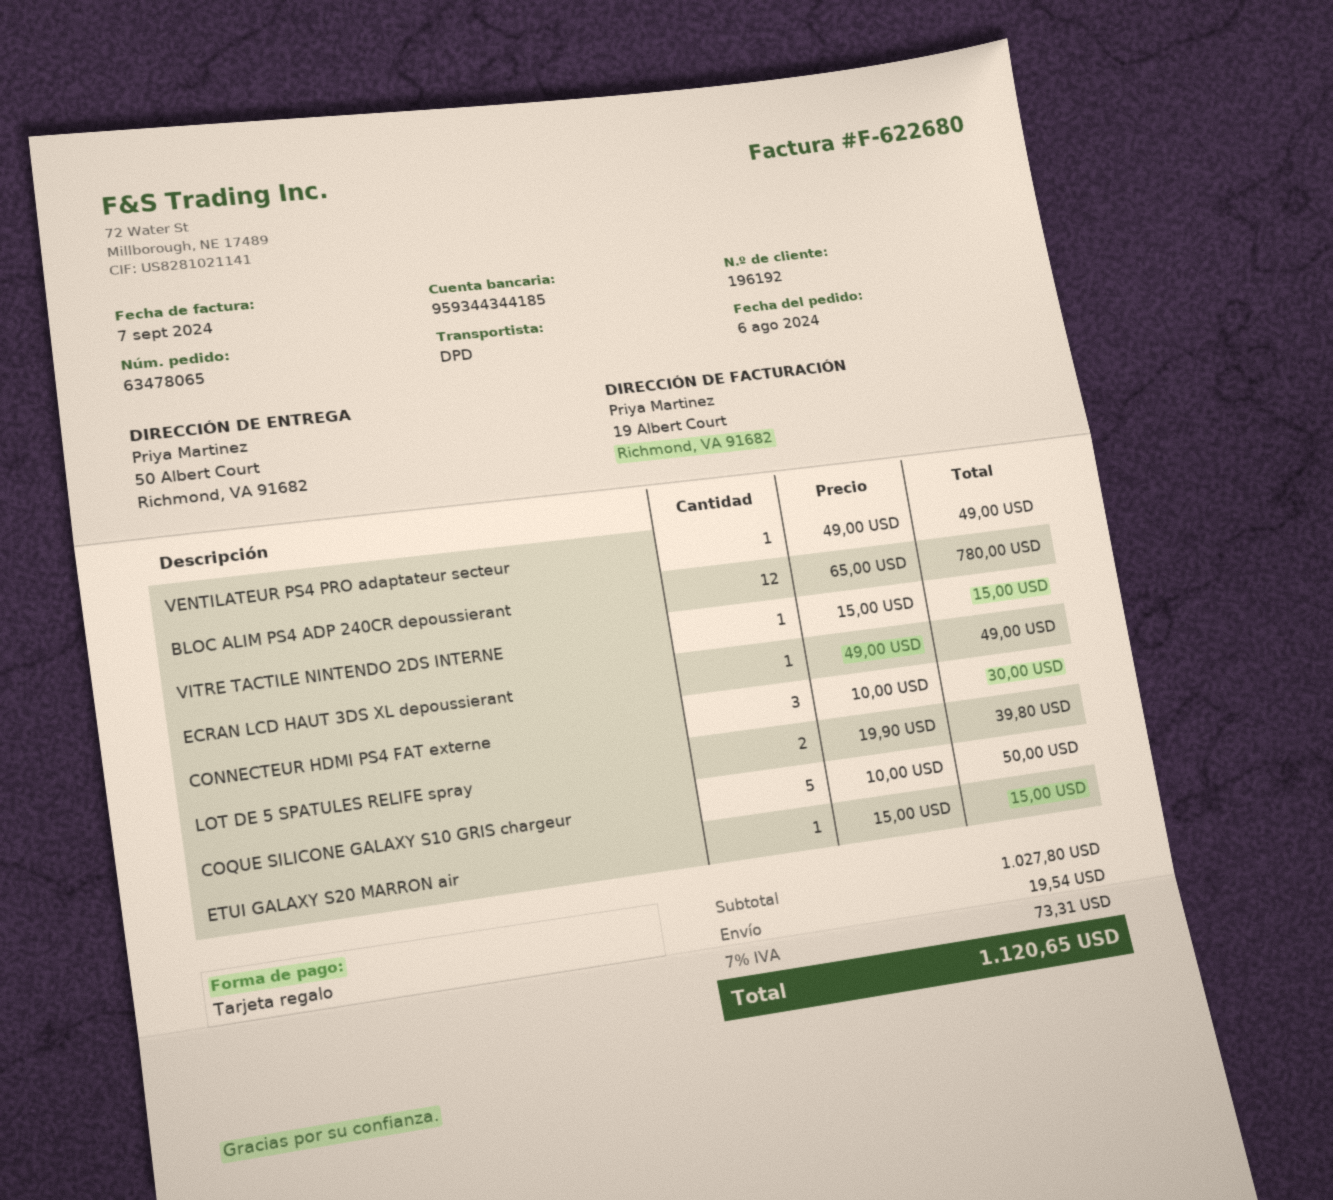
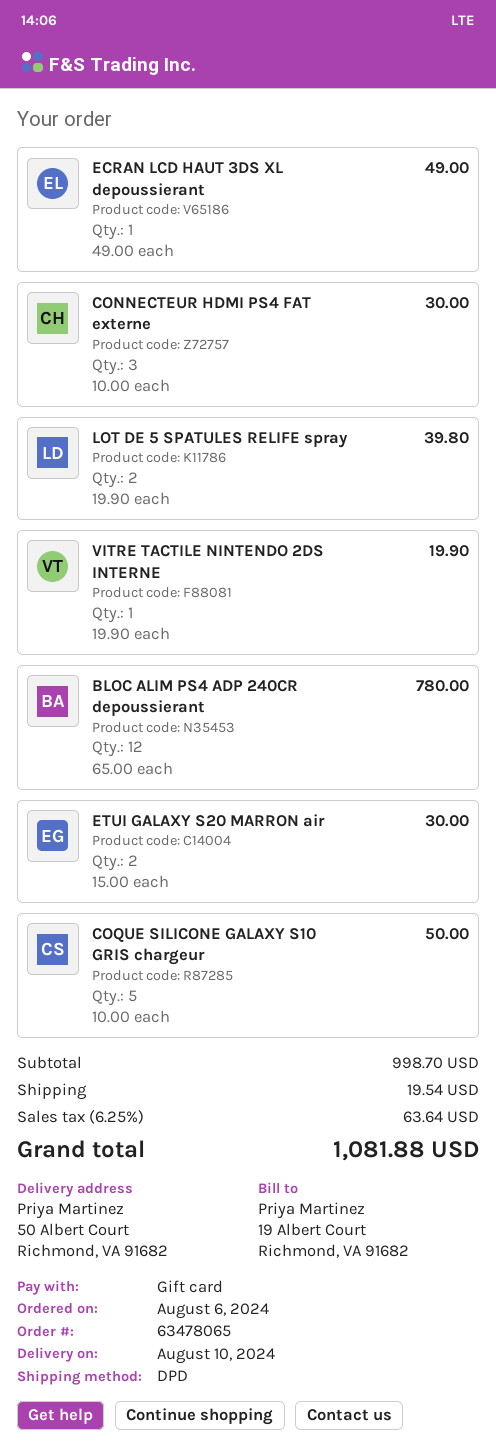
VENTILATEUR PS4 PRO adaptateur secteur: 1 x 49.00 = 49.00 -> none
VITRE TACTILE NINTENDO 2DS INTERNE: 1 x 15.00 = 15.00 -> 1 x 19.90 = 19.90
ETUI GALAXY S20 MARRON air: 1 x 15.00 = 15.00 -> 2 x 15.00 = 30.00
subtotal: 1027.80 -> 998.70
tax: 7% = 73.31 -> 6.25% = 63.64
total: 1120.65 -> 1081.88

